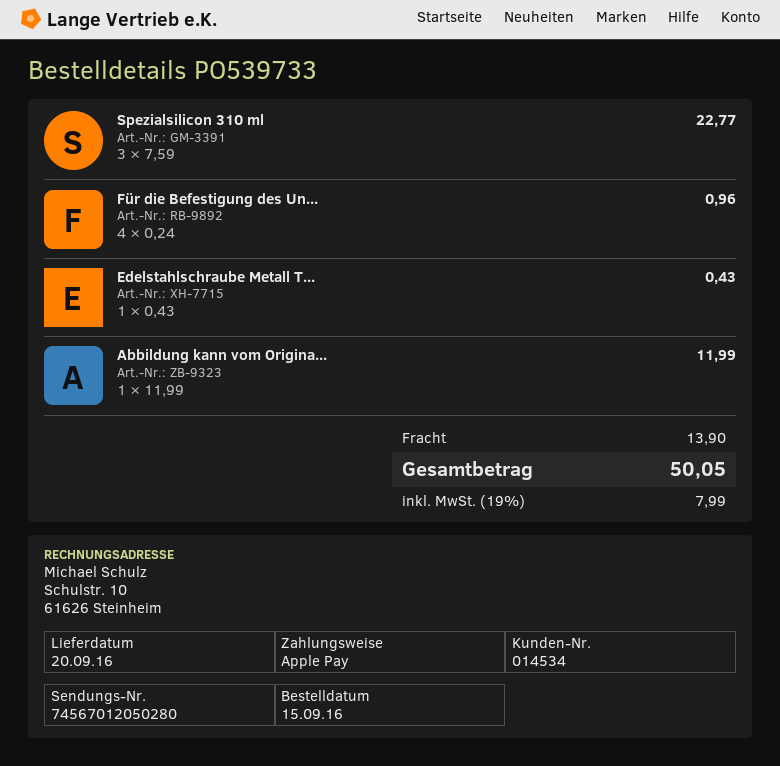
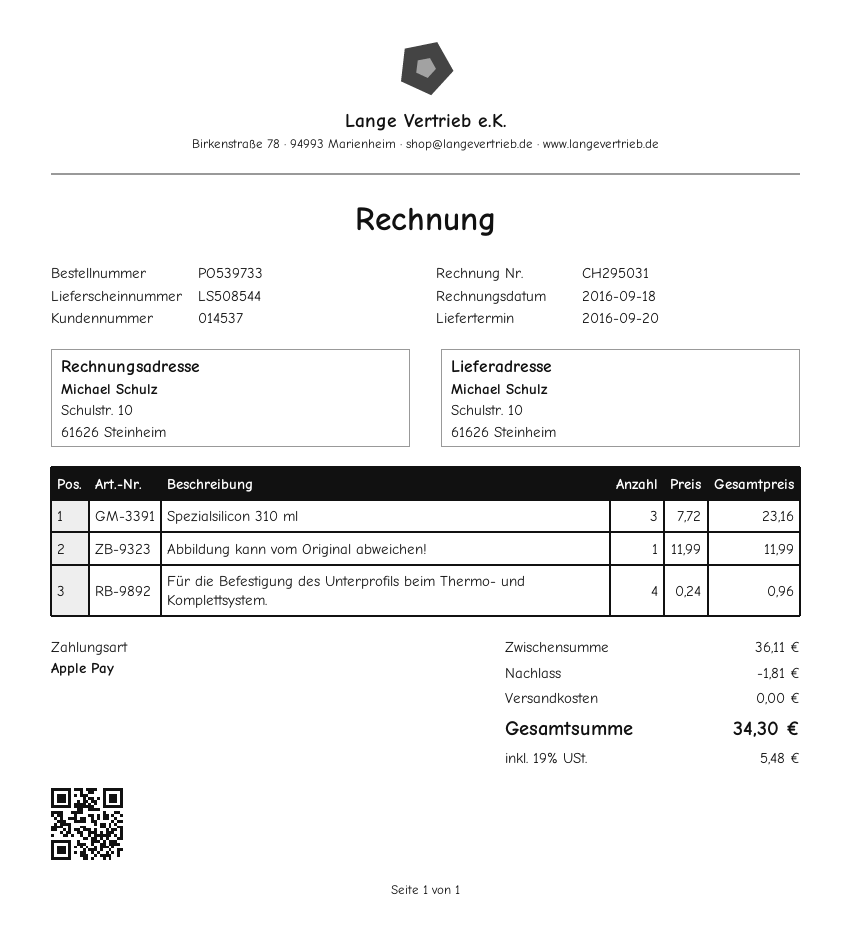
customer number: 014534 -> 014537
Spezialsilicon 310 ml: 3 x 7.59 = 22.77 -> 3 x 7.72 = 23.16
Edelstahlschraube Metall T...: 1 x 0.43 = 0.43 -> none
discount: none -> 1.81
shipping: 13.90 -> 0.00
tax: 19% = 7.99 -> 19% = 5.48
total: 50.05 -> 34.30

